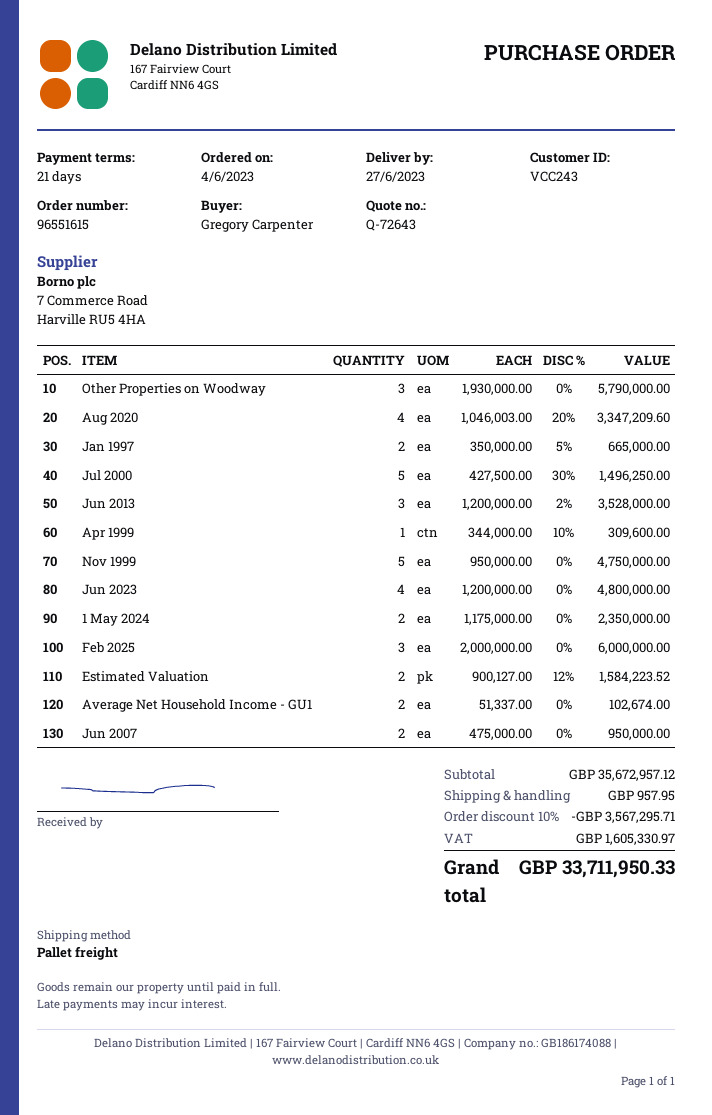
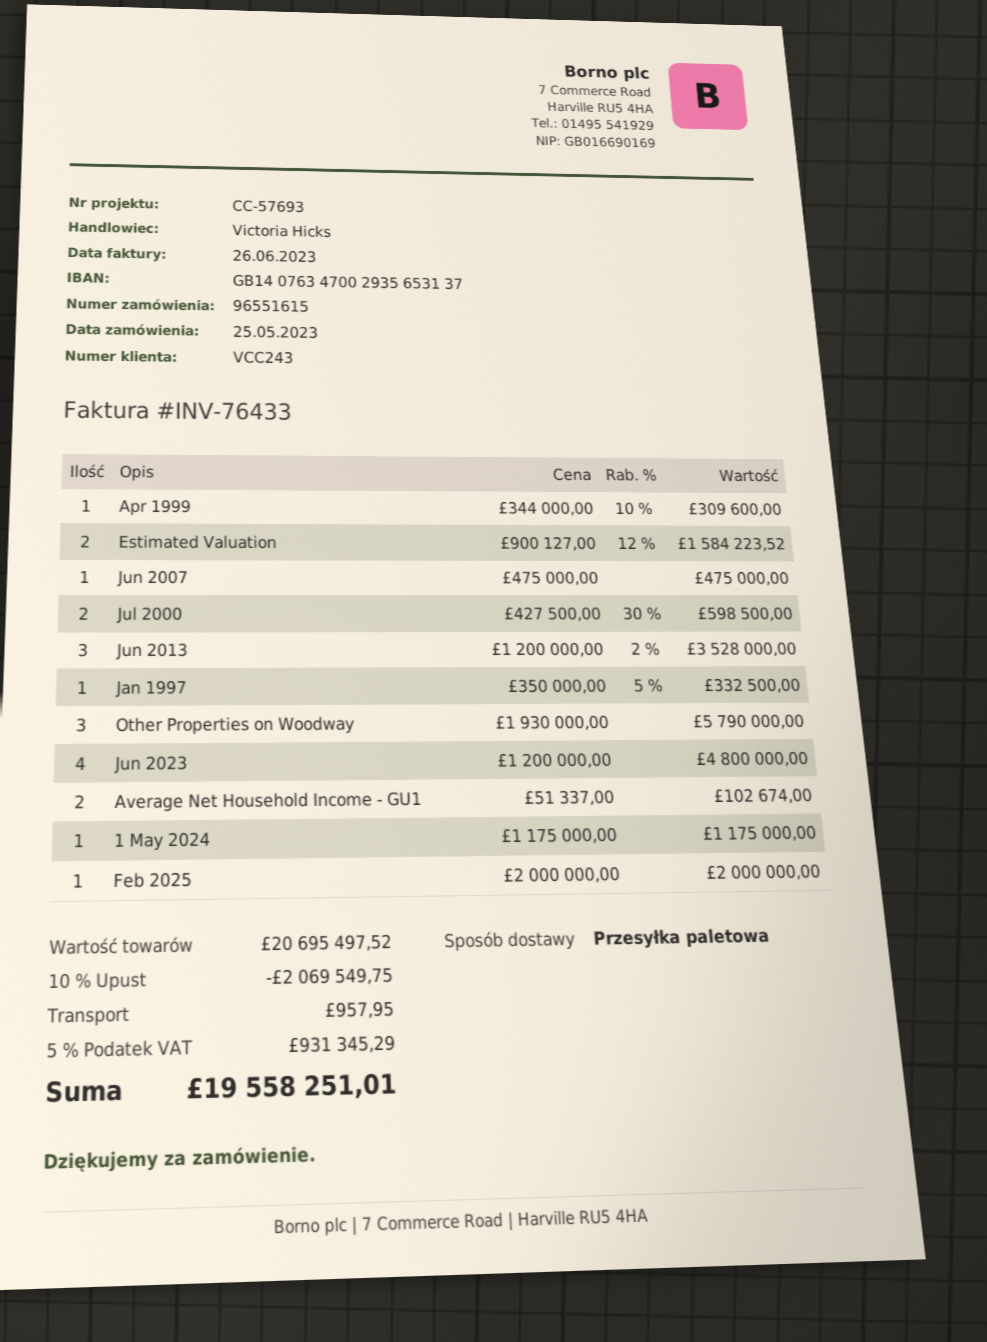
order date: 2023-06-04 -> 2023-05-25
Aug 2020: 4 x 1046003.00 - 20% = 3347209.60 -> none
Jan 1997: 2 x 350000.00 - 5% = 665000.00 -> 1 x 350000.00 - 5% = 332500.00
Jul 2000: 5 x 427500.00 - 30% = 1496250.00 -> 2 x 427500.00 - 30% = 598500.00
Nov 1999: 5 x 950000.00 = 4750000.00 -> none
1 May 2024: 2 x 1175000.00 = 2350000.00 -> 1 x 1175000.00 = 1175000.00
Feb 2025: 3 x 2000000.00 = 6000000.00 -> 1 x 2000000.00 = 2000000.00
Jun 2007: 2 x 475000.00 = 950000.00 -> 1 x 475000.00 = 475000.00
subtotal: 35672957.12 -> 20695497.52
discount: 10% = 3567295.71 -> 10% = 2069549.75
tax: 1605330.97 -> 931345.29
total: 33711950.33 -> 19558251.01

